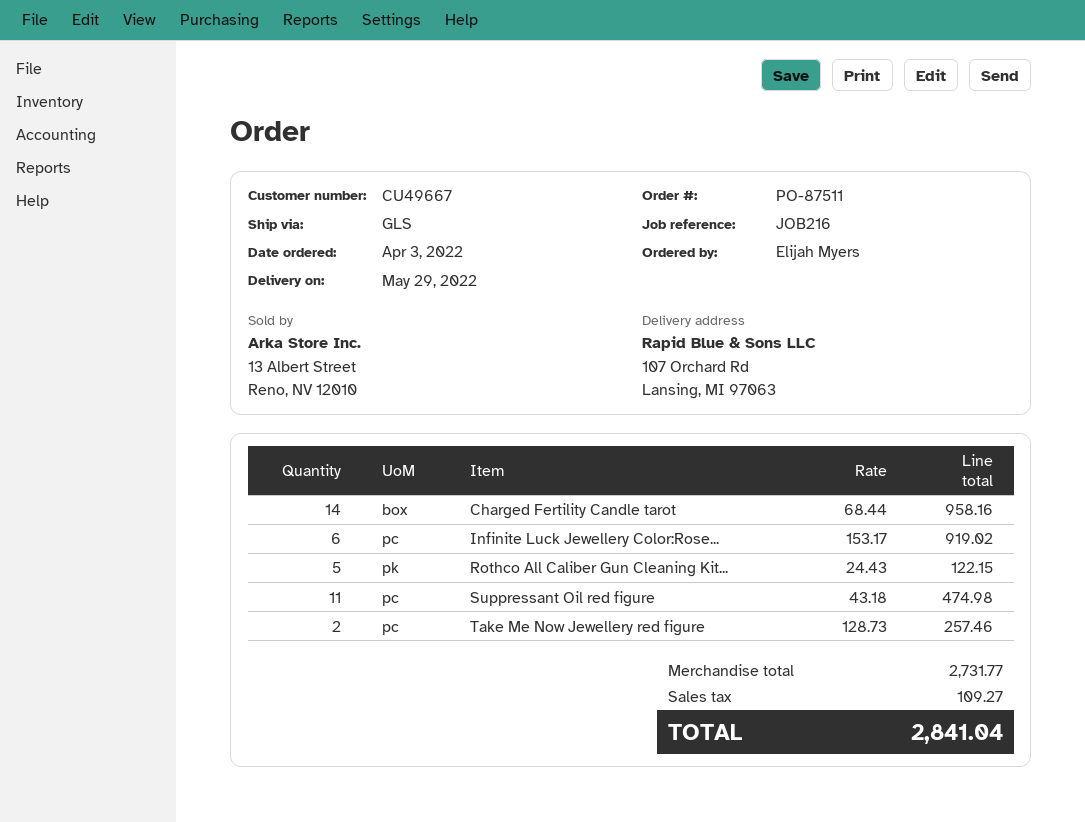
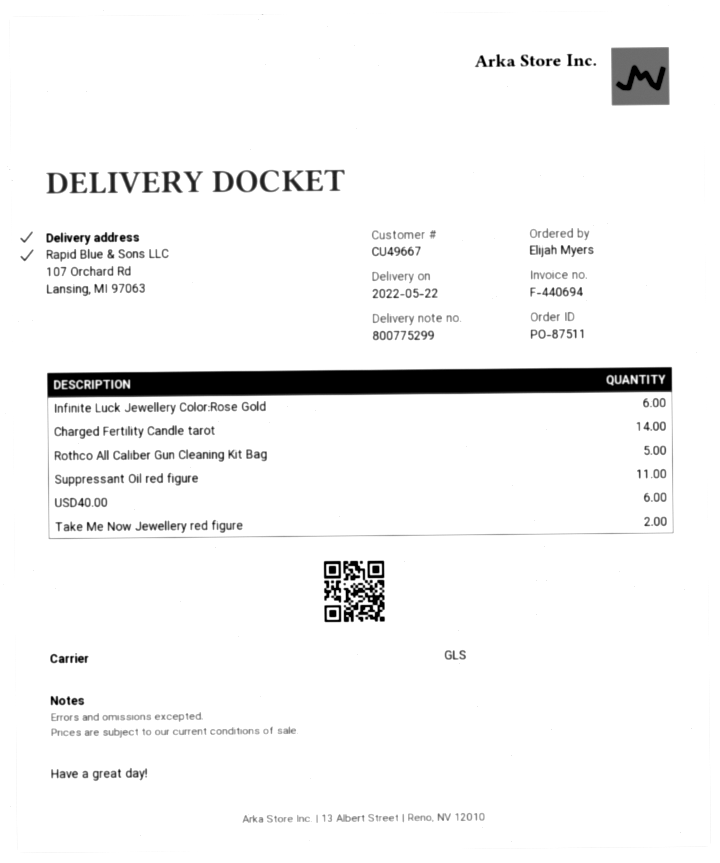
delivery date: 2022-05-29 -> 2022-05-22
USD40.00: none -> 6

